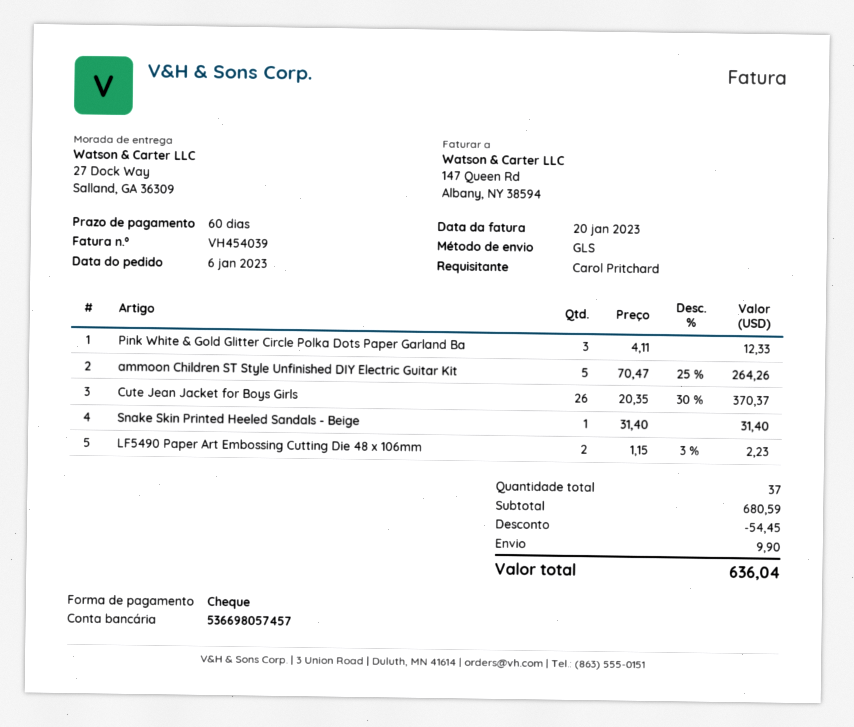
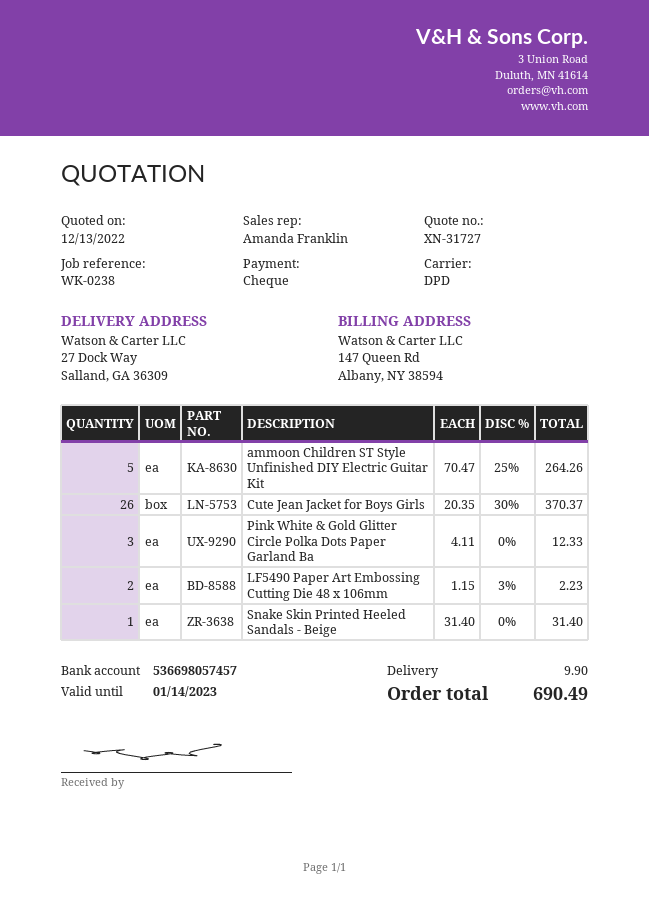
shipping method: GLS -> DPD
discount: 54.45 -> none
total: 636.04 -> 690.49

